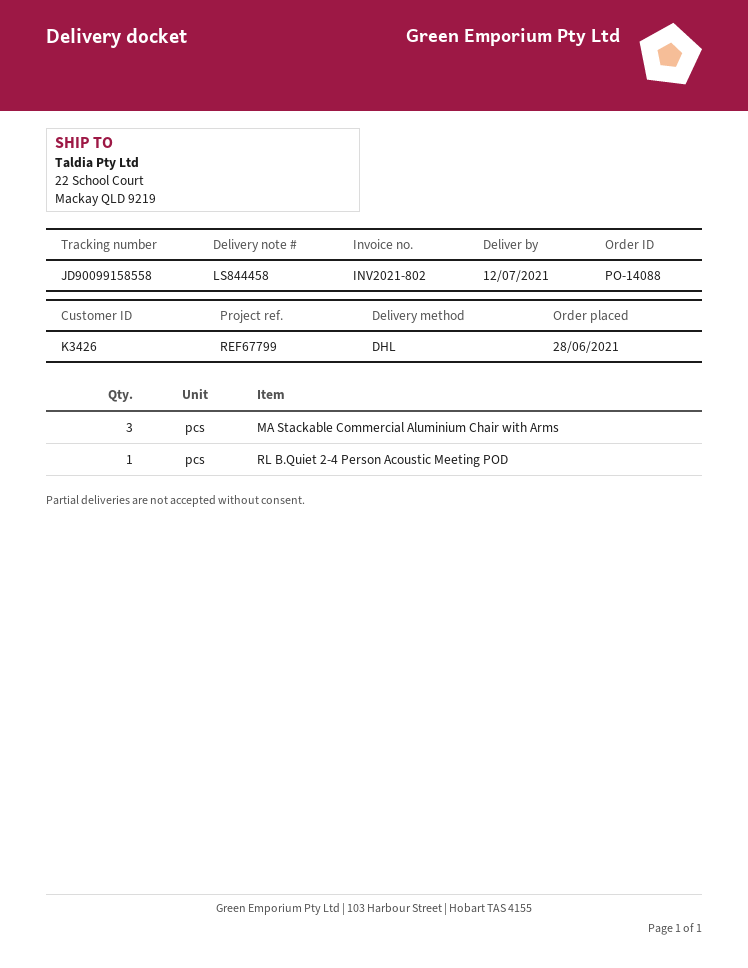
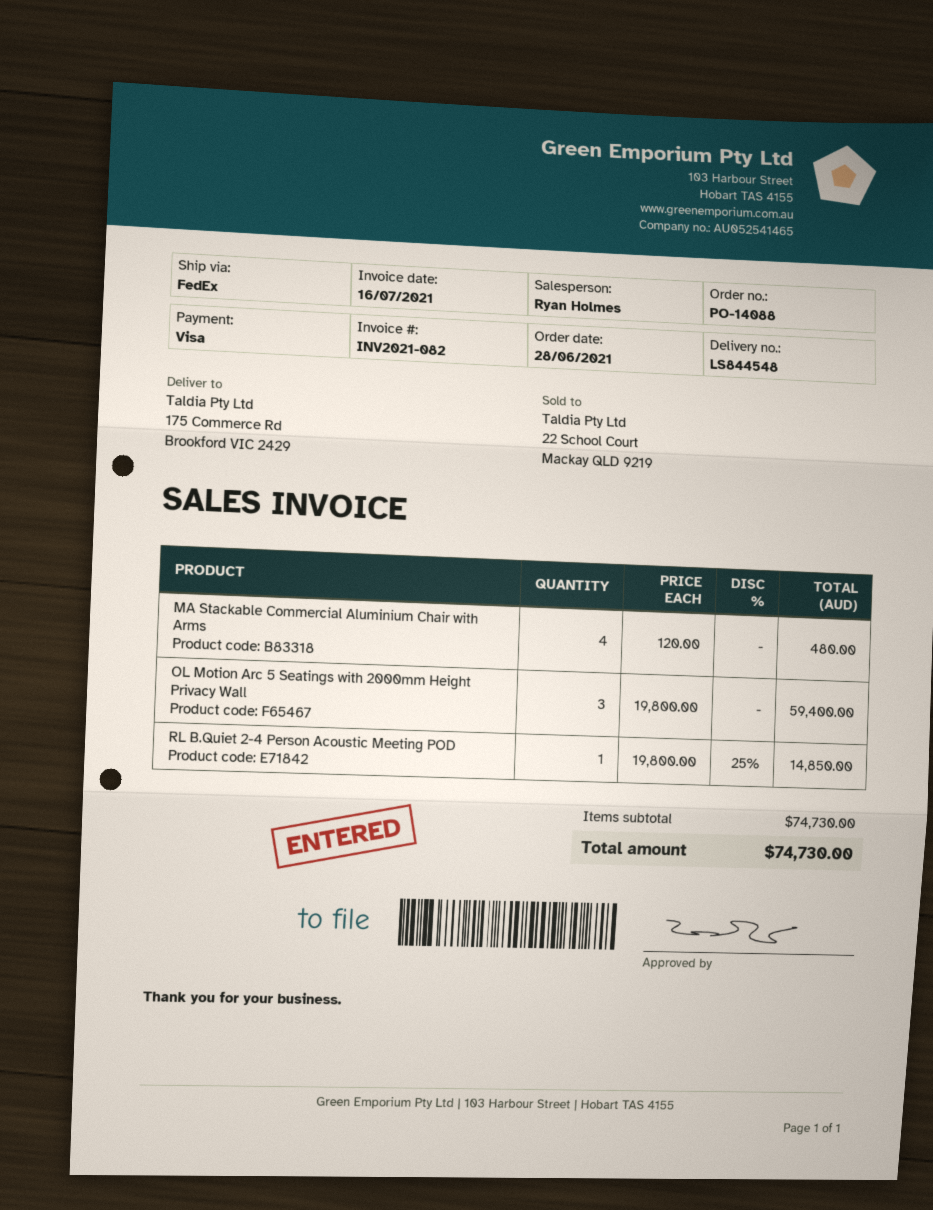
delivery note number: LS844458 -> LS844548
invoice number: INV2021-802 -> INV2021-082
shipping method: DHL -> FedEx
ship to: 22 School Court, Mackay QLD 9219 -> 175 Commerce Rd, Brookford VIC 2429
MA Stackable Commercial Aluminium Chair with Arms: 3 -> 4
OL Motion Arc 5 Seatings with 2000mm Height Privacy Wall: none -> 3

